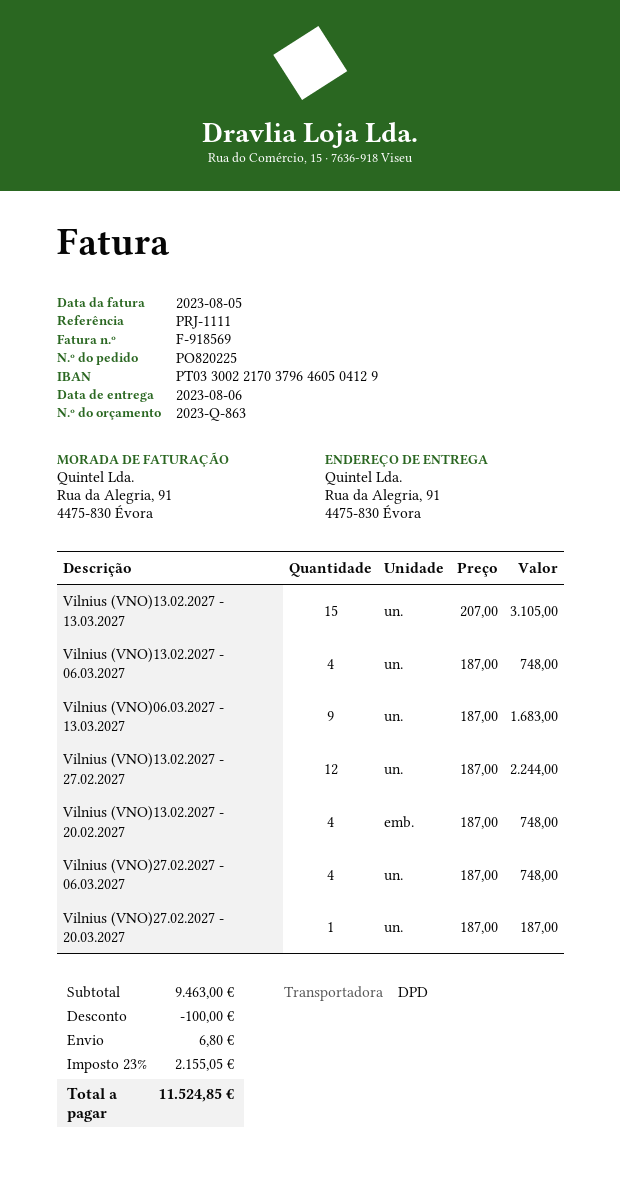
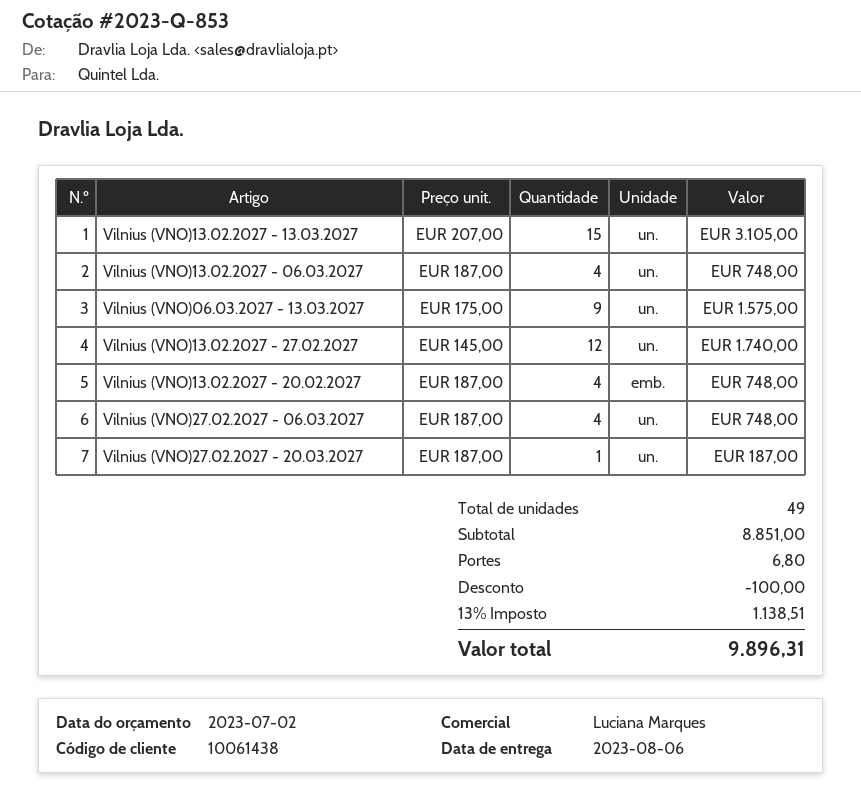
quote number: 2023-Q-863 -> 2023-Q-853
Vilnius (VNO)06.03.2027 - 13.03.2027: 9 x 187.00 = 1683.00 -> 9 x 175.00 = 1575.00
Vilnius (VNO)13.02.2027 - 27.02.2027: 12 x 187.00 = 2244.00 -> 12 x 145.00 = 1740.00
subtotal: 9463.00 -> 8851.00
tax: 23% = 2155.05 -> 13% = 1138.51
total: 11524.85 -> 9896.31

